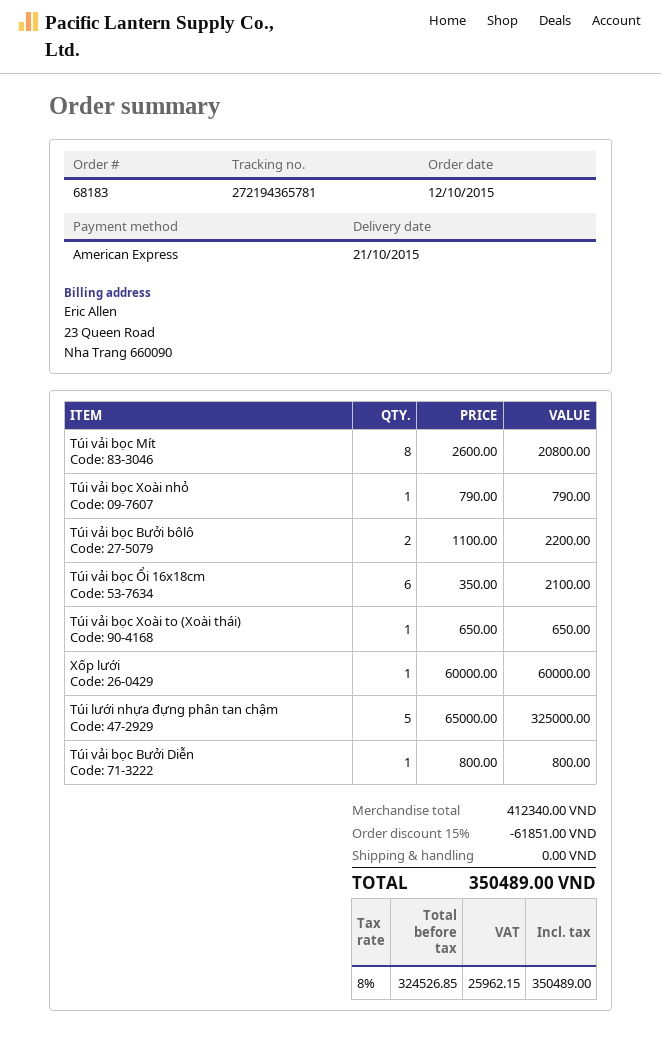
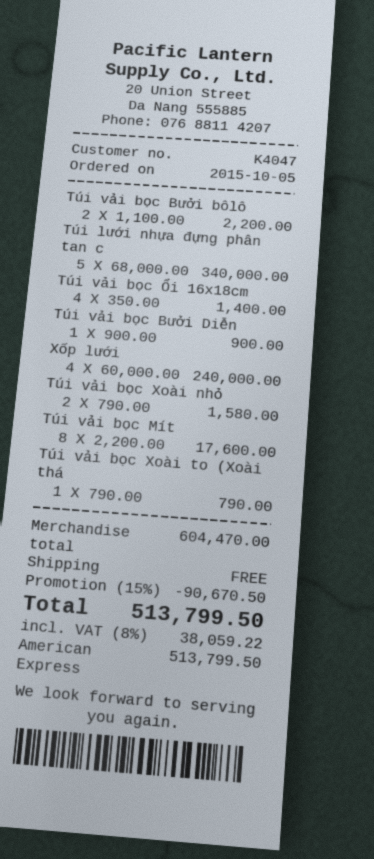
order date: 2015-10-12 -> 2015-10-05
Túi vải bọc Mít: 8 x 2600.00 = 20800.00 -> 8 x 2200.00 = 17600.00
Túi vải bọc Xoài nhỏ: 1 x 790.00 = 790.00 -> 2 x 790.00 = 1580.00
Túi vải bọc Ổi 16x18cm: 6 x 350.00 = 2100.00 -> 4 x 350.00 = 1400.00
Túi vải bọc Xoài to (Xoài thái): 1 x 650.00 = 650.00 -> 1 x 790.00 = 790.00
Xốp lưới: 1 x 60000.00 = 60000.00 -> 4 x 60000.00 = 240000.00
Túi lưới nhựa đựng phân tan chậm: 5 x 65000.00 = 325000.00 -> 5 x 68000.00 = 340000.00
Túi vải bọc Bưởi Diễn: 1 x 800.00 = 800.00 -> 1 x 900.00 = 900.00
subtotal: 412340.00 -> 604470.00
discount: 15% = 61851.00 -> 15% = 90670.50
tax: 8% = 25962.15 -> 8% = 38059.22
total: 350489.00 -> 513799.50

